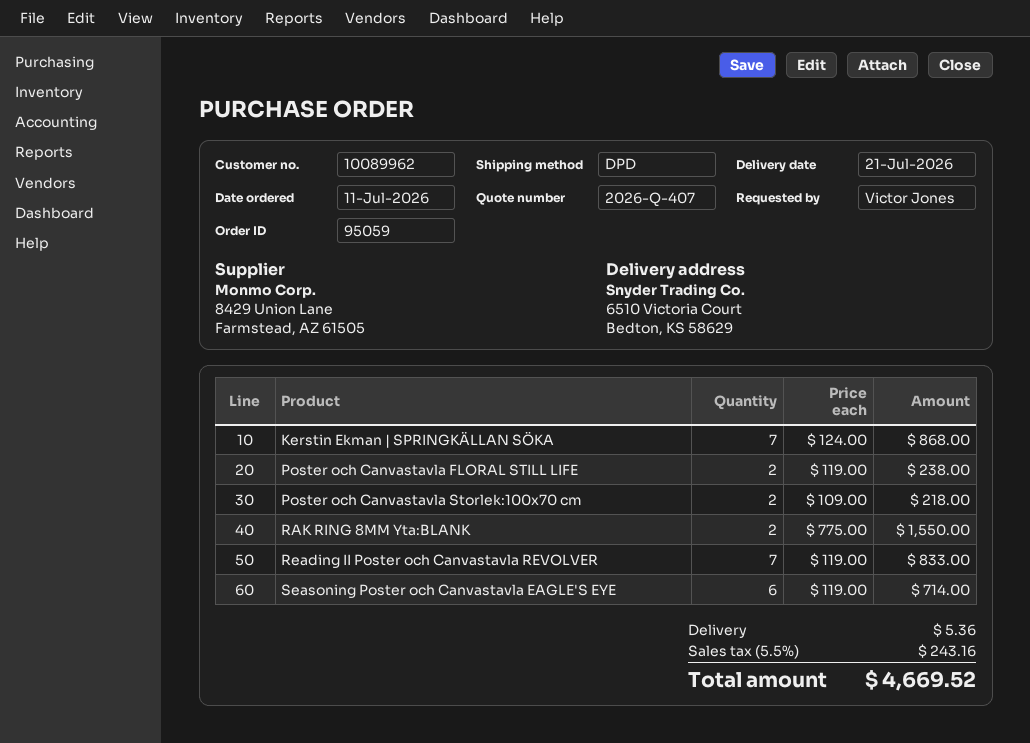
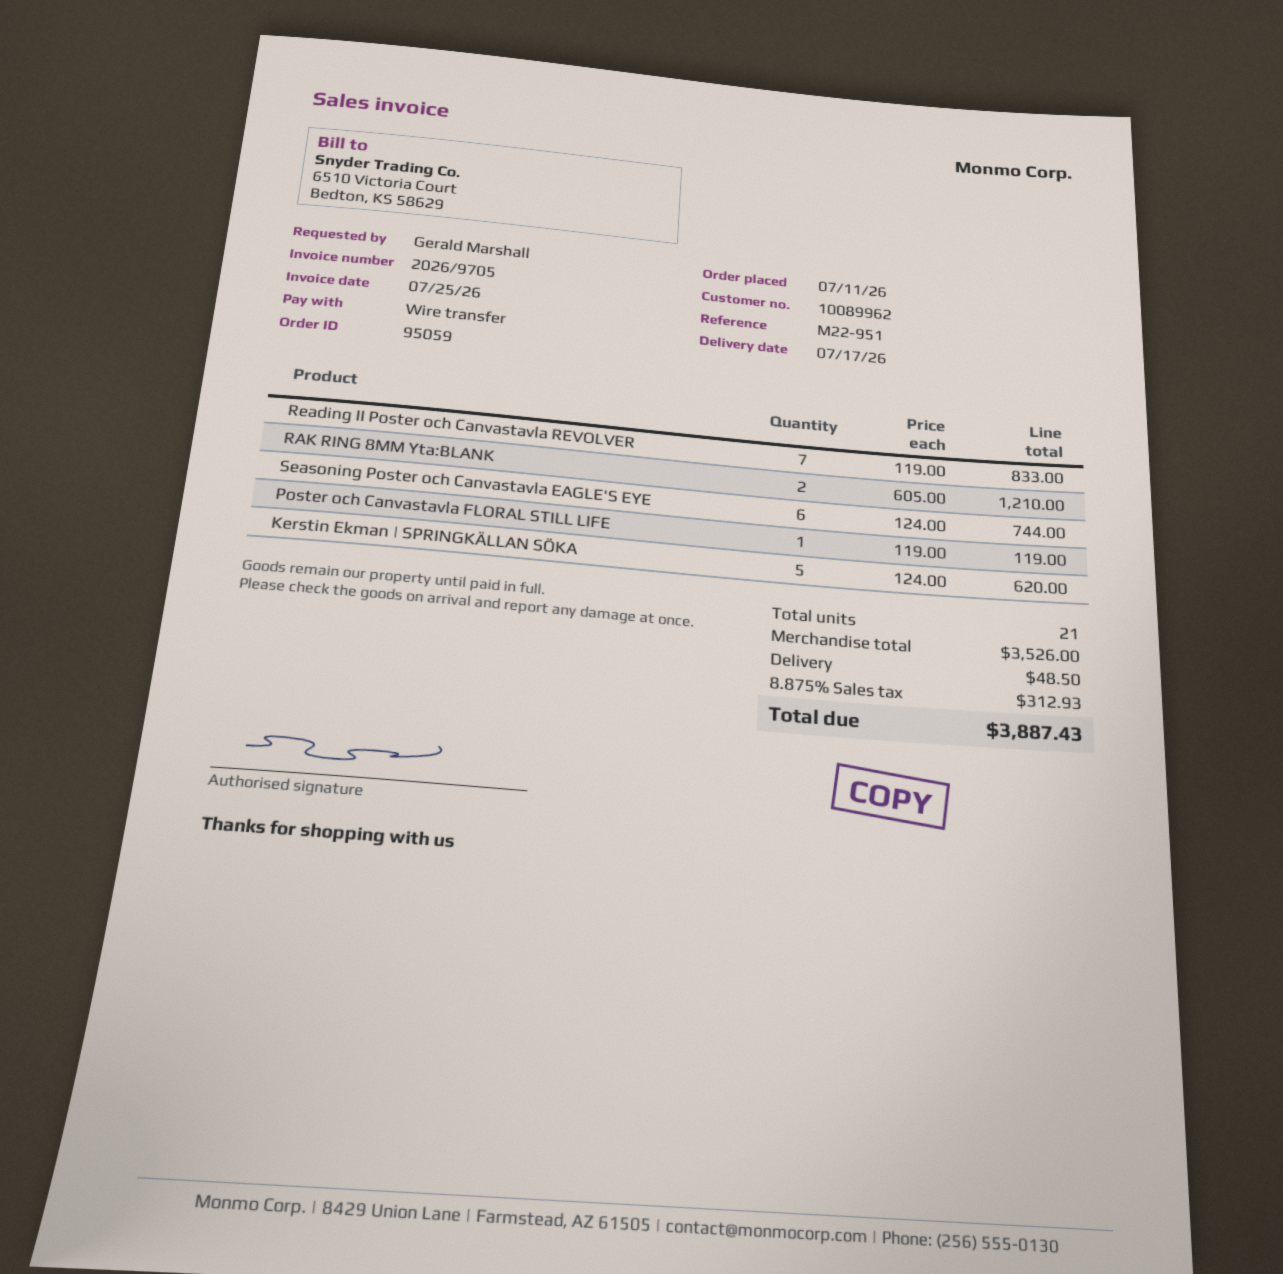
delivery date: 2026-07-21 -> 2026-07-17
ordered by: Victor Jones -> Gerald Marshall
Kerstin Ekman | SPRINGKÄLLAN SÖKA: 7 x 124.00 = 868.00 -> 5 x 124.00 = 620.00
Poster och Canvastavla FLORAL STILL LIFE: 2 x 119.00 = 238.00 -> 1 x 119.00 = 119.00
Poster och Canvastavla Storlek:100x70 cm: 2 x 109.00 = 218.00 -> none
RAK RING 8MM Yta:BLANK: 2 x 775.00 = 1550.00 -> 2 x 605.00 = 1210.00
Seasoning Poster och Canvastavla EAGLE'S EYE: 6 x 119.00 = 714.00 -> 6 x 124.00 = 744.00
shipping: 5.36 -> 48.50
tax: 5.5% = 243.16 -> 8.875% = 312.93
total: 4669.52 -> 3887.43

